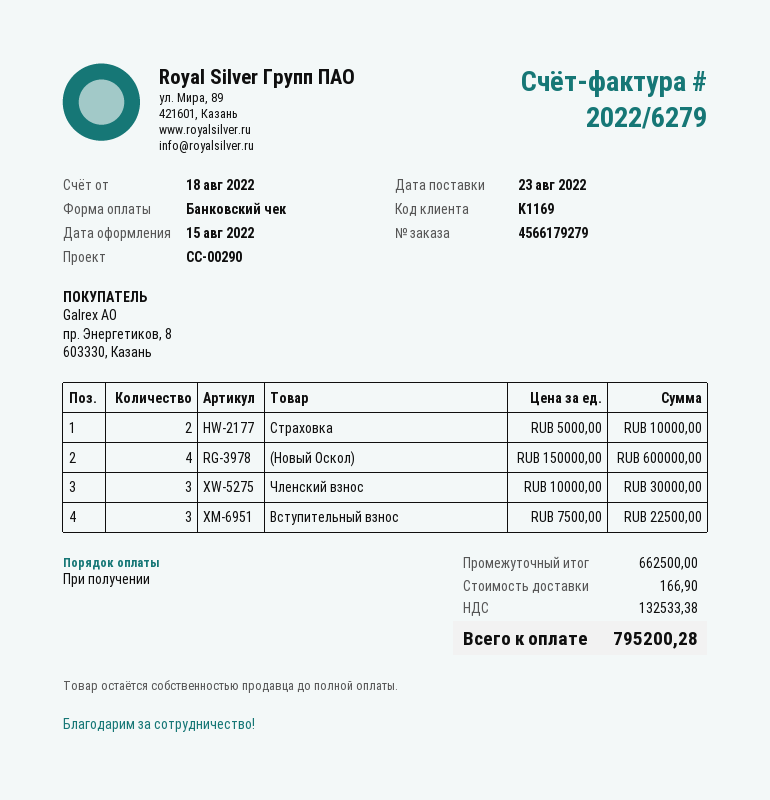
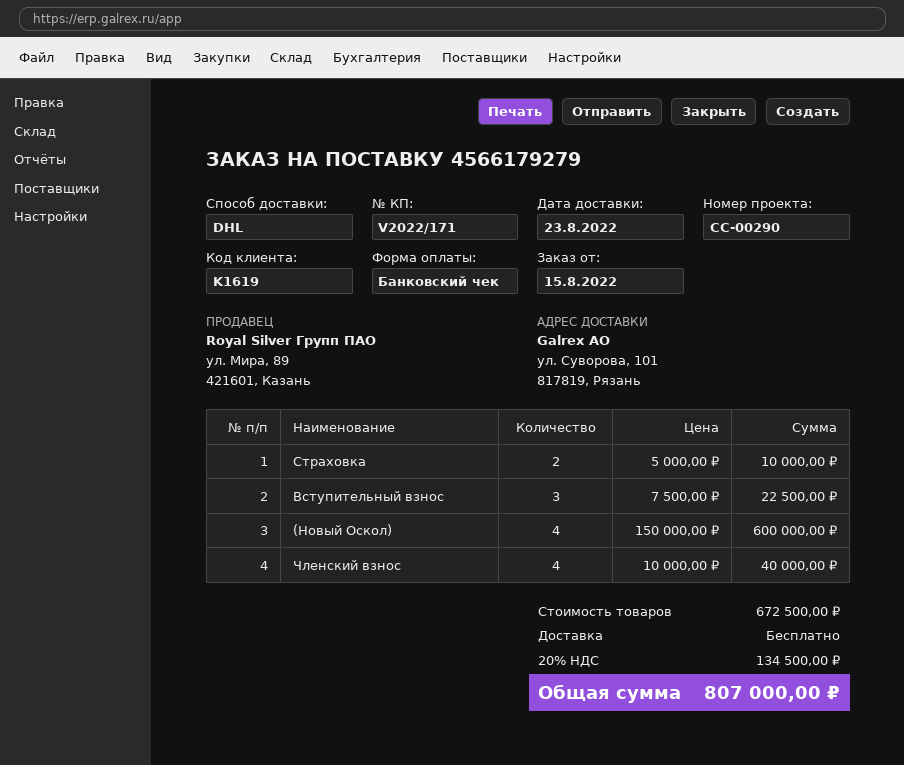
customer number: K1169 -> K1619
Членский взнос: 3 x 10000.00 = 30000.00 -> 4 x 10000.00 = 40000.00
subtotal: 662500.00 -> 672500.00
shipping: 166.90 -> 0.00
tax: 132533.38 -> 134500.00
total: 795200.28 -> 807000.00

